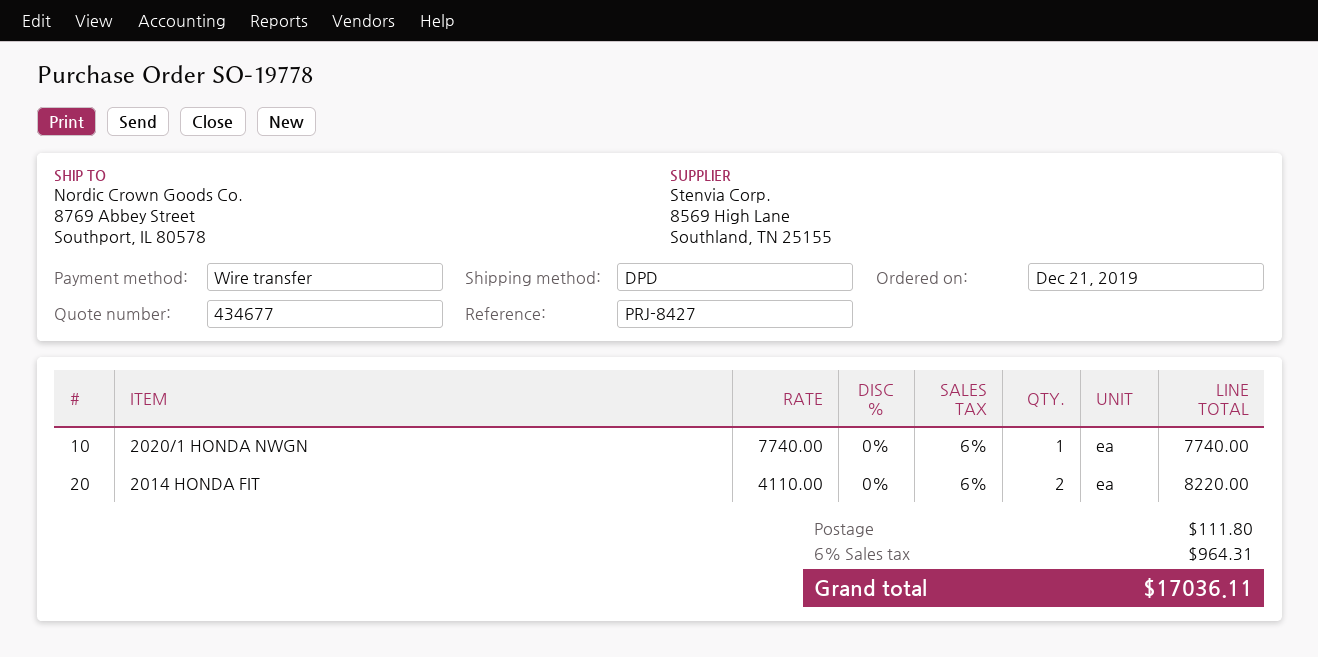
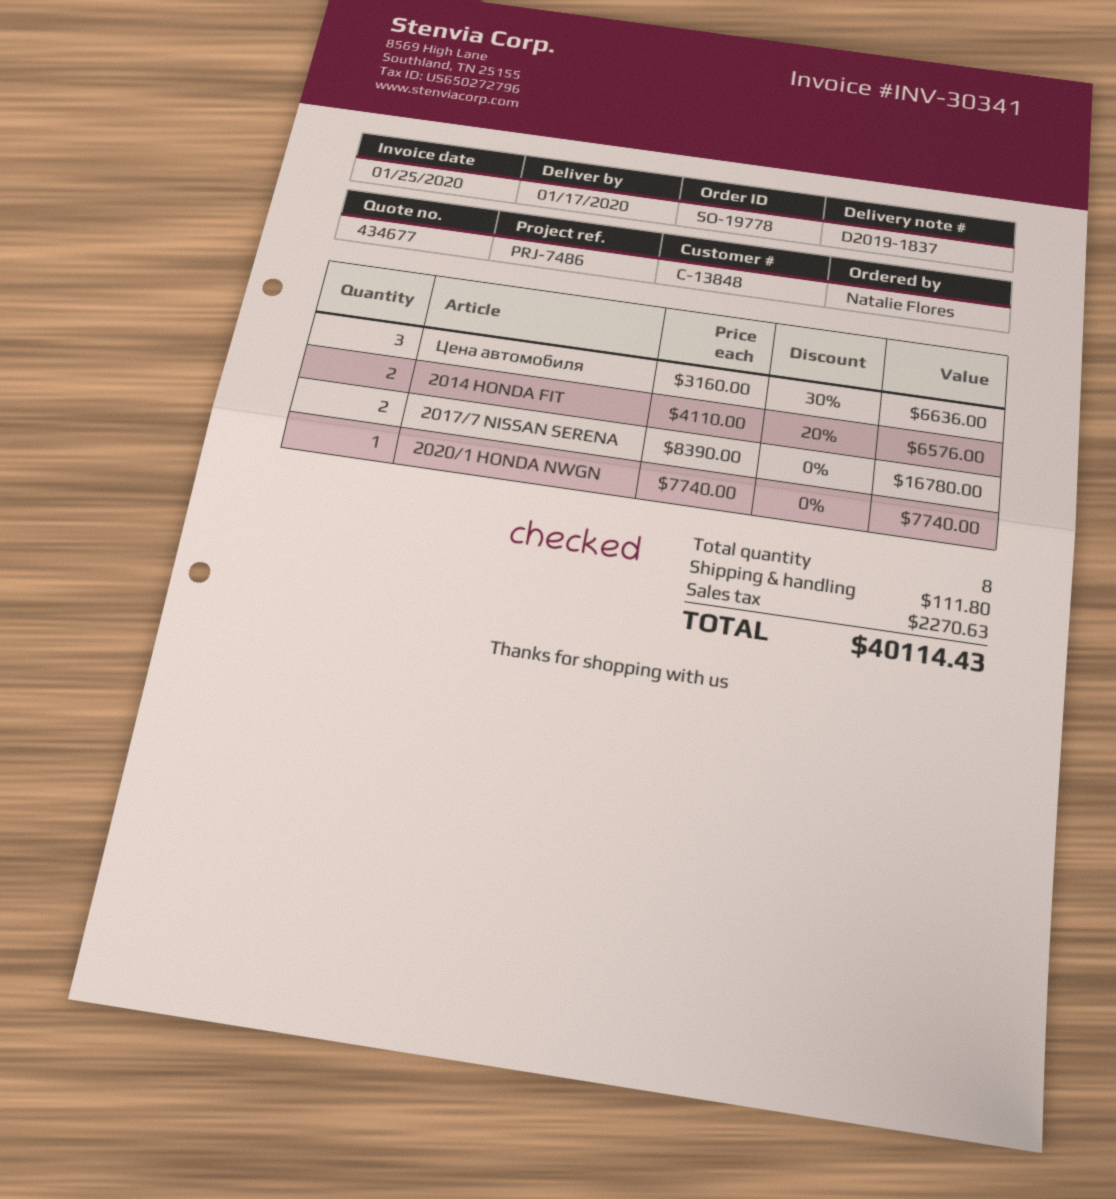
reference: PRJ-8427 -> PRJ-7486
2014 HONDA FIT: 2 x 4110.00 = 8220.00 -> 2 x 4110.00 - 20% = 6576.00
Цена автомобиля: none -> 3 x 3160.00 - 30% = 6636.00
2017/7 NISSAN SERENA: none -> 2 x 8390.00 = 16780.00
tax: 964.31 -> 2270.63
total: 17036.11 -> 40114.43

